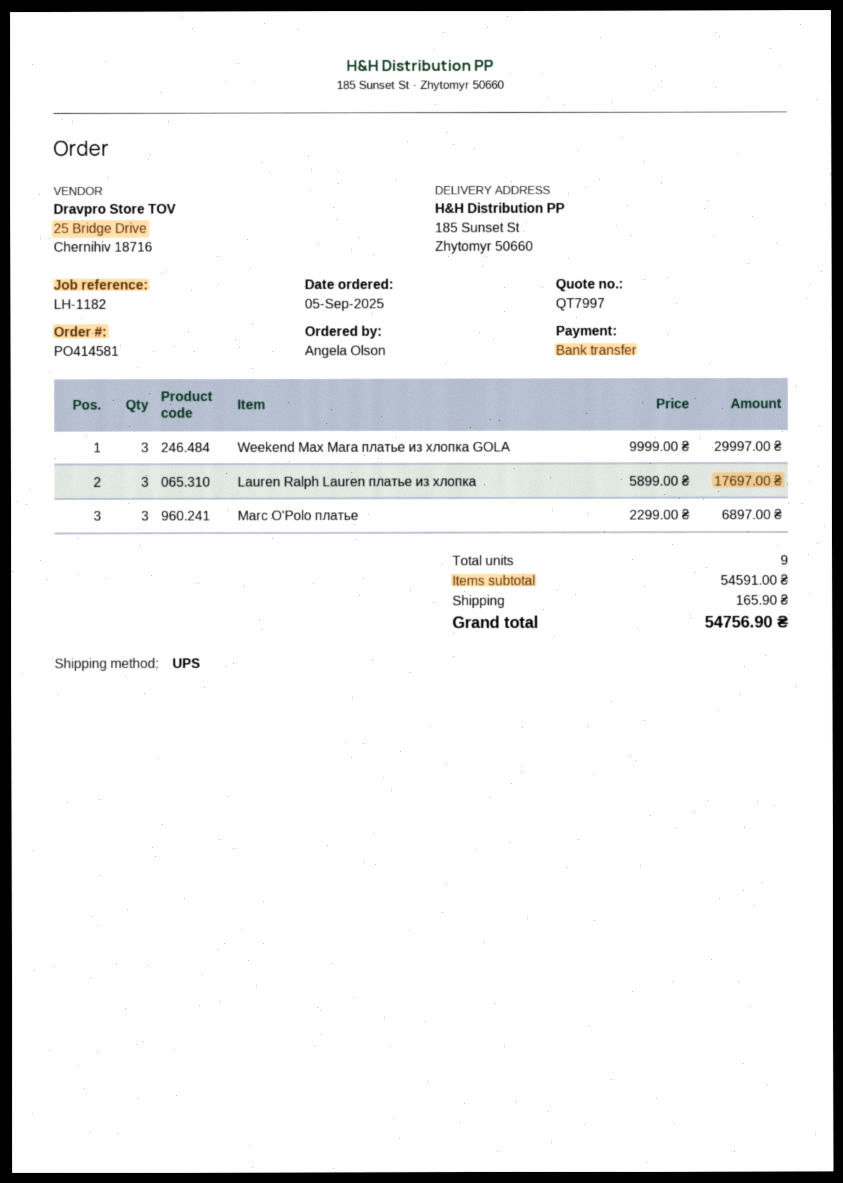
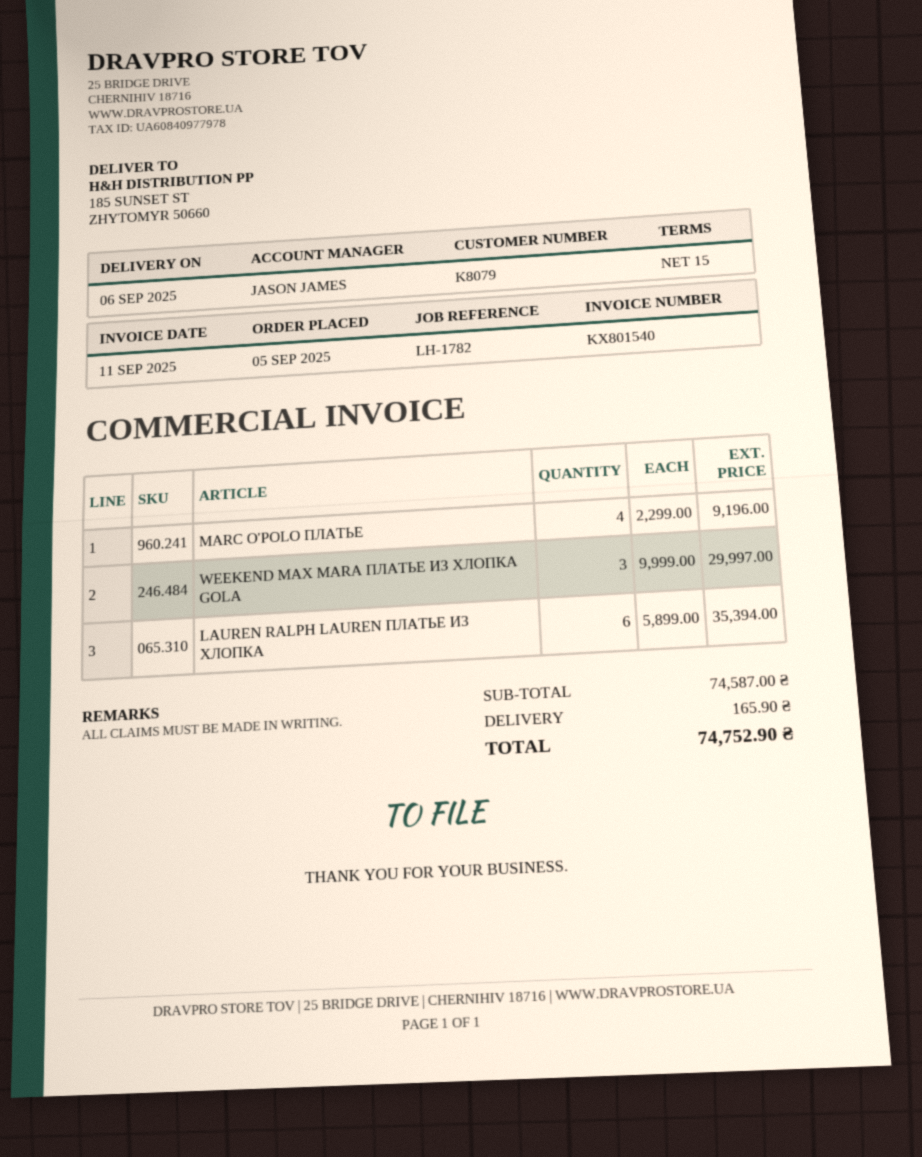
reference: LH-1182 -> LH-1782
Lauren Ralph Lauren платье из хлопка: 3 x 5899.00 = 17697.00 -> 6 x 5899.00 = 35394.00
Marc O'Polo платье: 3 x 2299.00 = 6897.00 -> 4 x 2299.00 = 9196.00
subtotal: 54591.00 -> 74587.00
total: 54756.90 -> 74752.90

